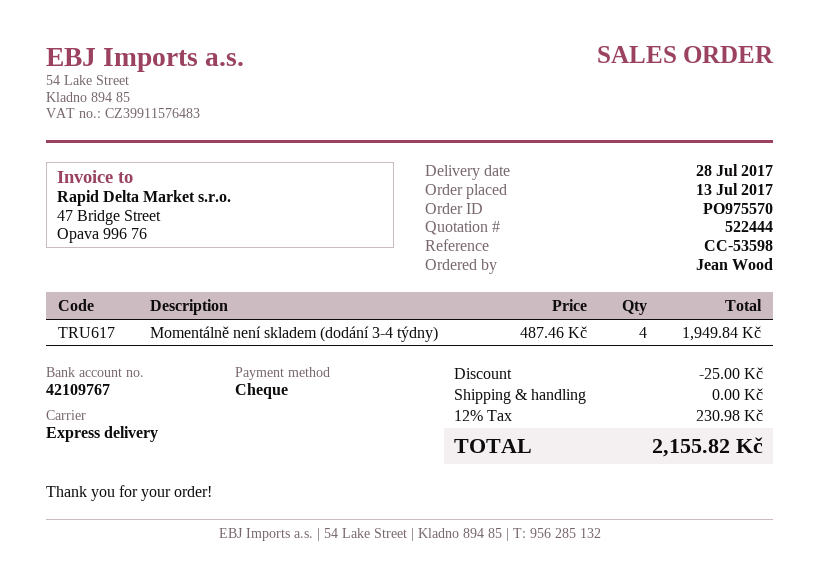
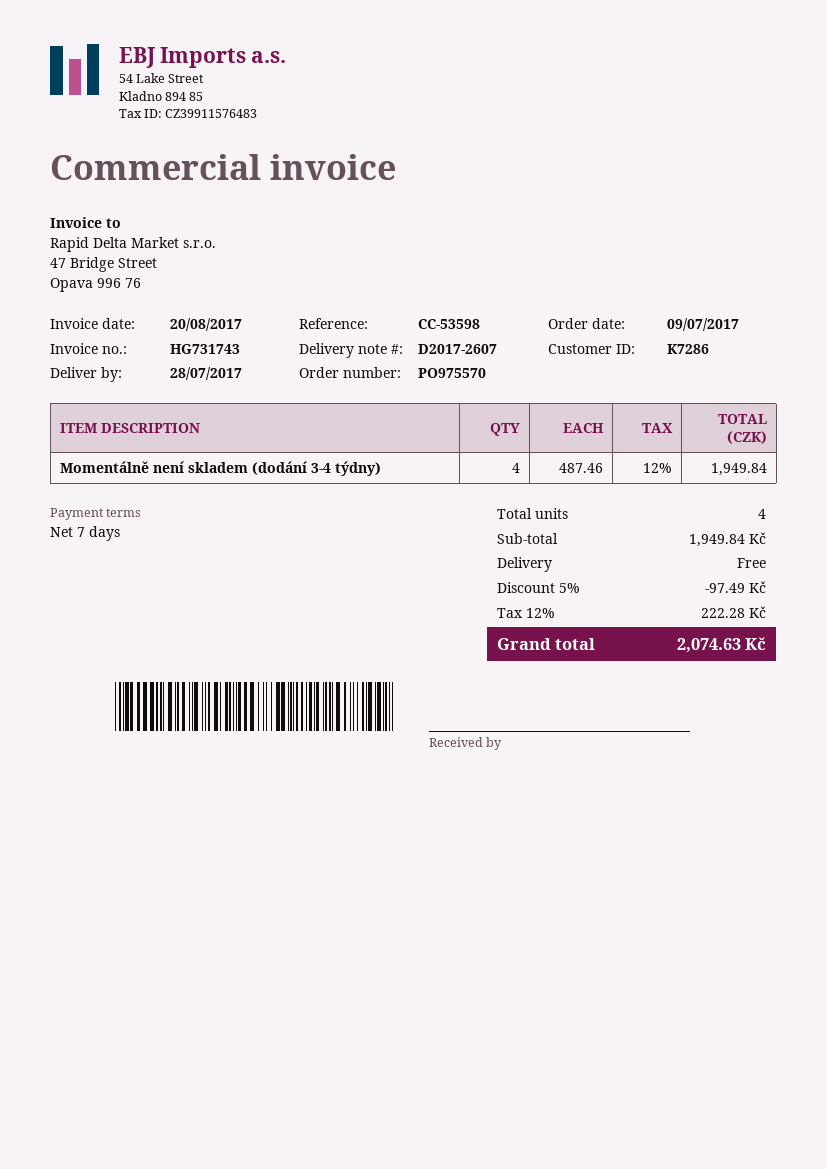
order date: 2017-07-13 -> 2017-07-09
discount: 25.00 -> 97.49
tax: 12% = 230.98 -> 12% = 222.28
total: 2155.82 -> 2074.63

